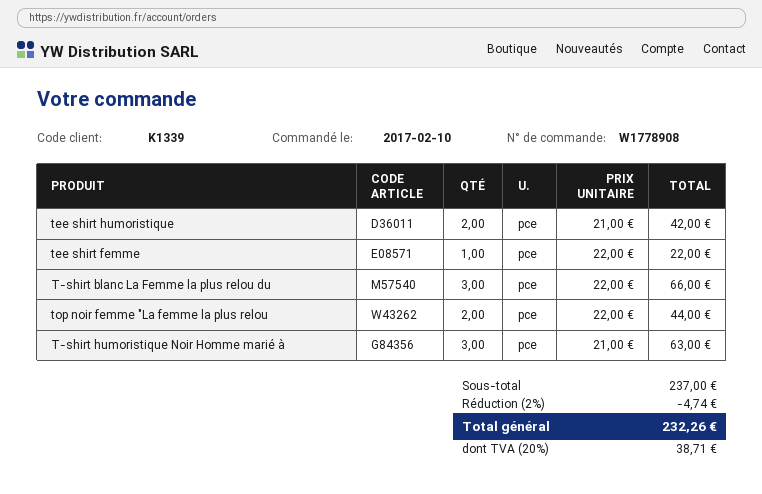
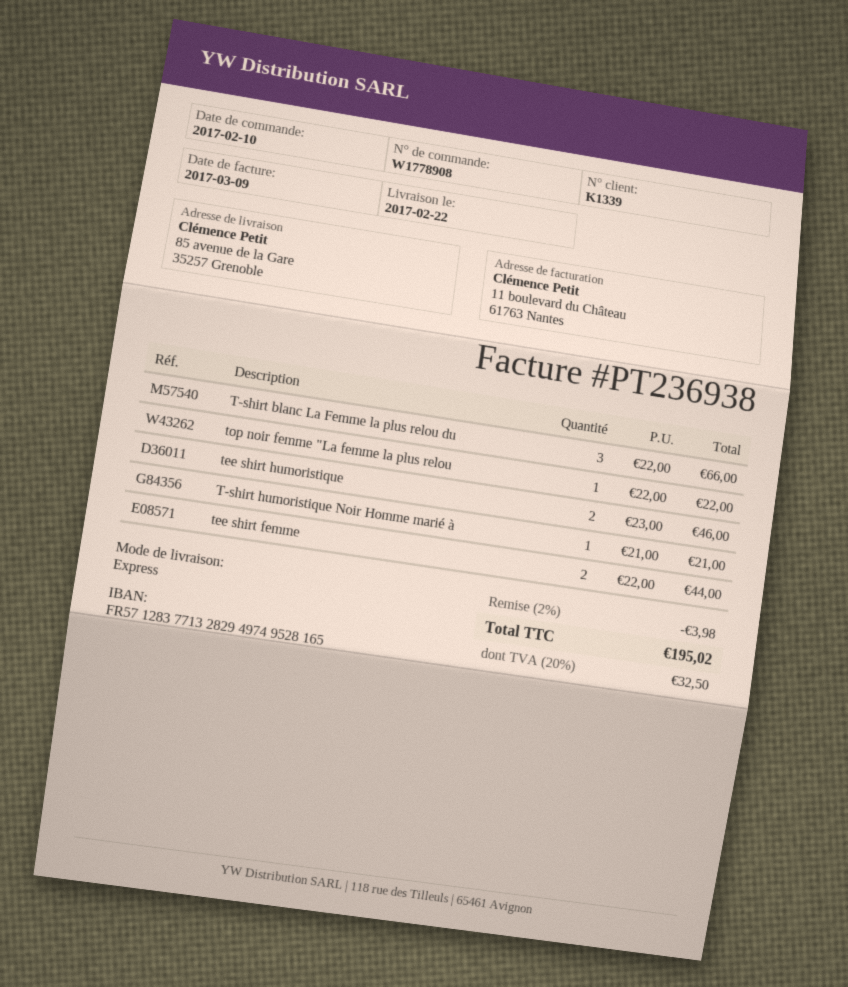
tee shirt humoristique: 2 x 21.00 = 42.00 -> 2 x 23.00 = 46.00
tee shirt femme: 1 x 22.00 = 22.00 -> 2 x 22.00 = 44.00
top noir femme "La femme la plus relou: 2 x 22.00 = 44.00 -> 1 x 22.00 = 22.00
T-shirt humoristique Noir Homme marié à: 3 x 21.00 = 63.00 -> 1 x 21.00 = 21.00
discount: 2% = 4.74 -> 2% = 3.98
tax: 20% = 38.71 -> 20% = 32.50
total: 232.26 -> 195.02

